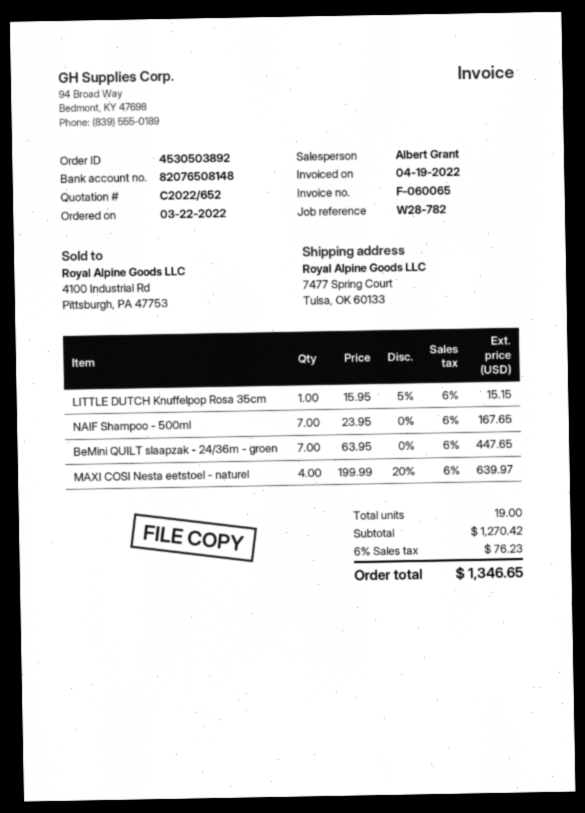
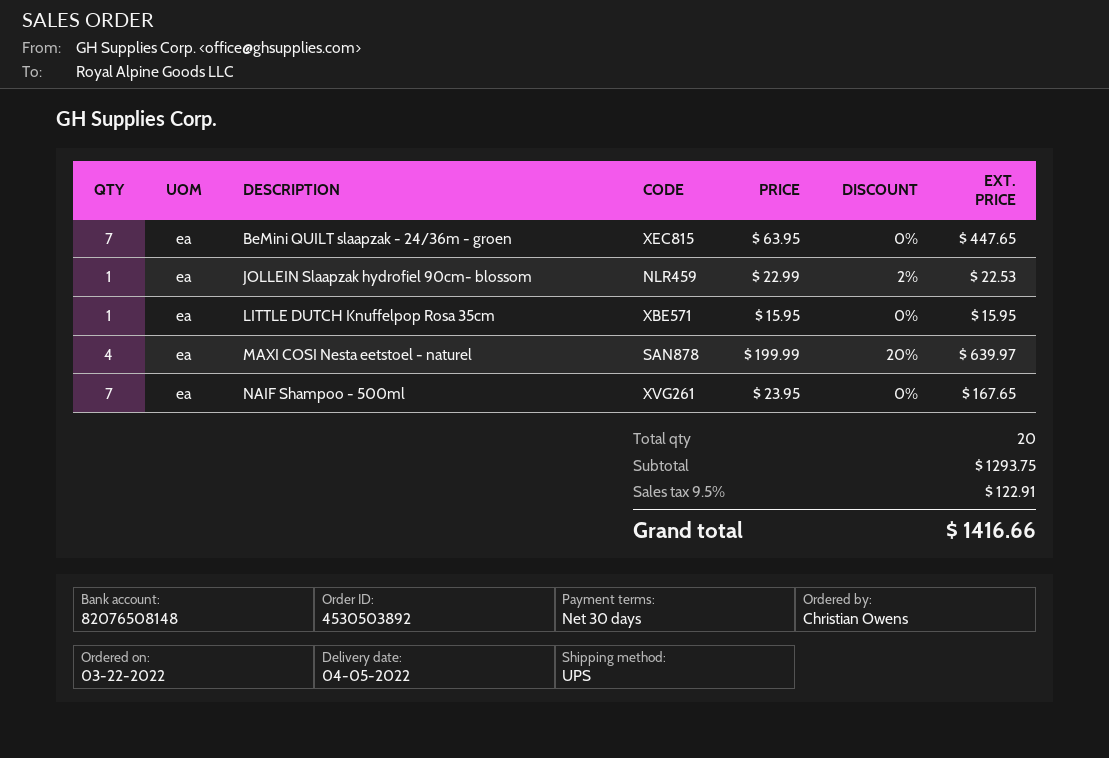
LITTLE DUTCH Knuffelpop Rosa 35cm: 1 x 15.95 - 5% = 15.15 -> 1 x 15.95 = 15.95
JOLLEIN Slaapzak hydrofiel 90cm- blossom: none -> 1 x 22.99 - 2% = 22.53
total quantity: 19 -> 20
subtotal: 1270.42 -> 1293.75
tax: 6% = 76.23 -> 9.5% = 122.91
total: 1346.65 -> 1416.66

